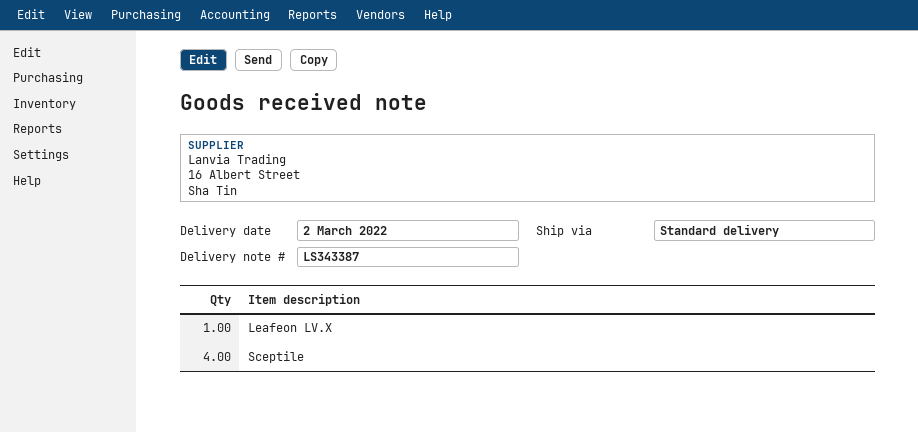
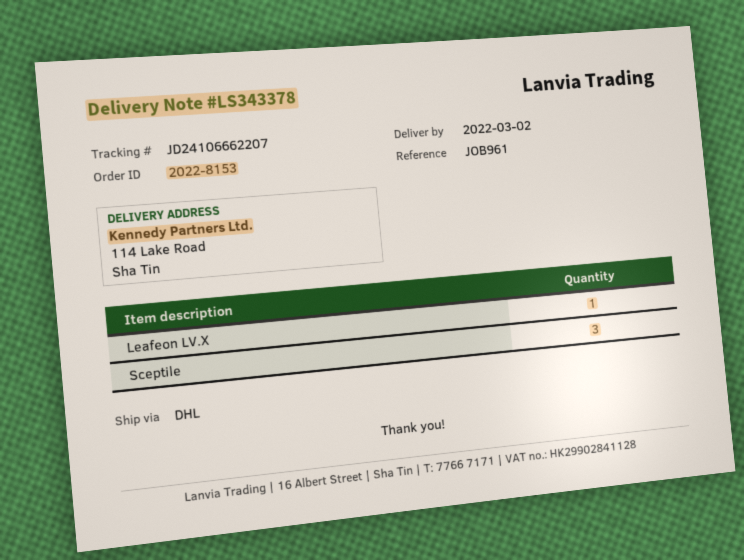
delivery note number: LS343387 -> LS343378
shipping method: standard -> DHL
Sceptile: 4 -> 3

